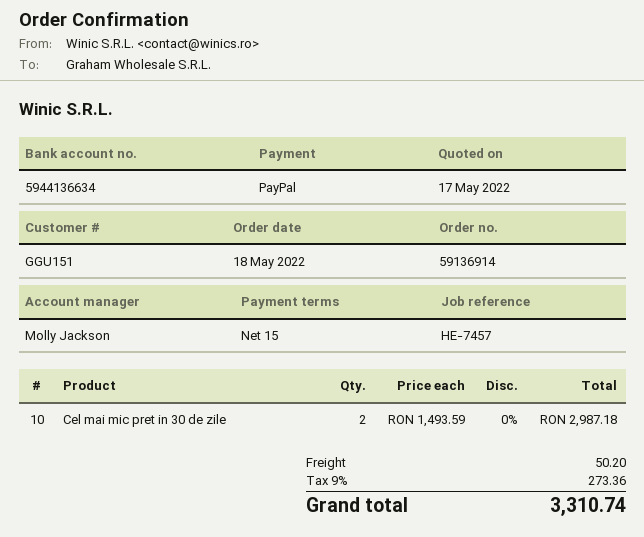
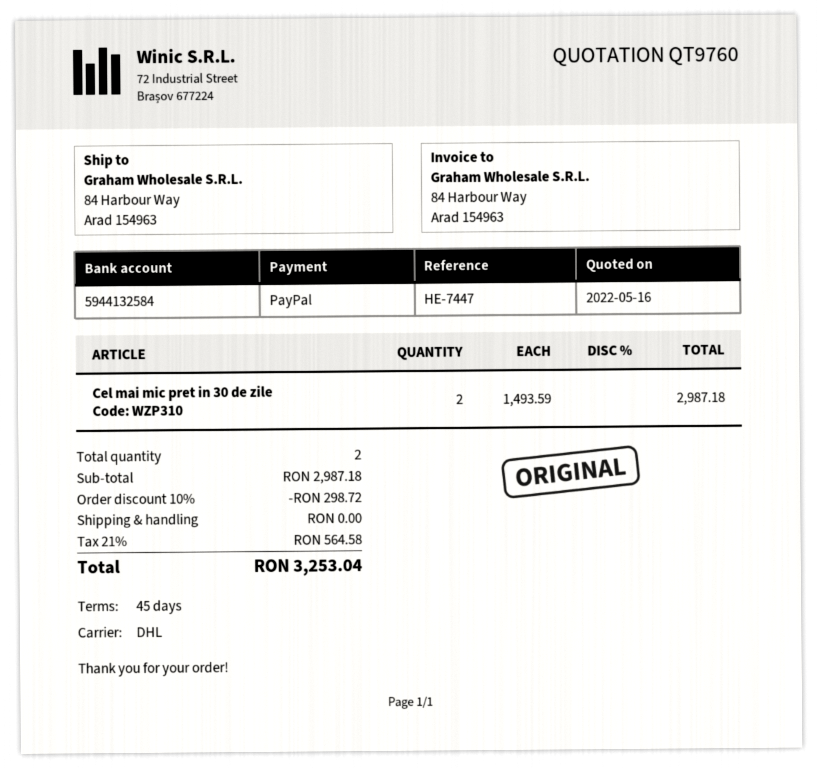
quote date: 2022-05-17 -> 2022-05-16
payment terms: 15 days -> 45 days
reference: HE-7457 -> HE-7447
bank account: 5944136634 -> 5944132584
discount: none -> 10% = 298.72
shipping: 50.20 -> 0.00
tax: 9% = 273.36 -> 21% = 564.58
total: 3310.74 -> 3253.04

